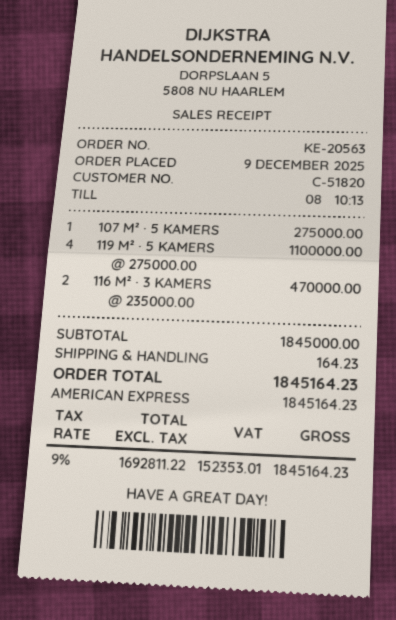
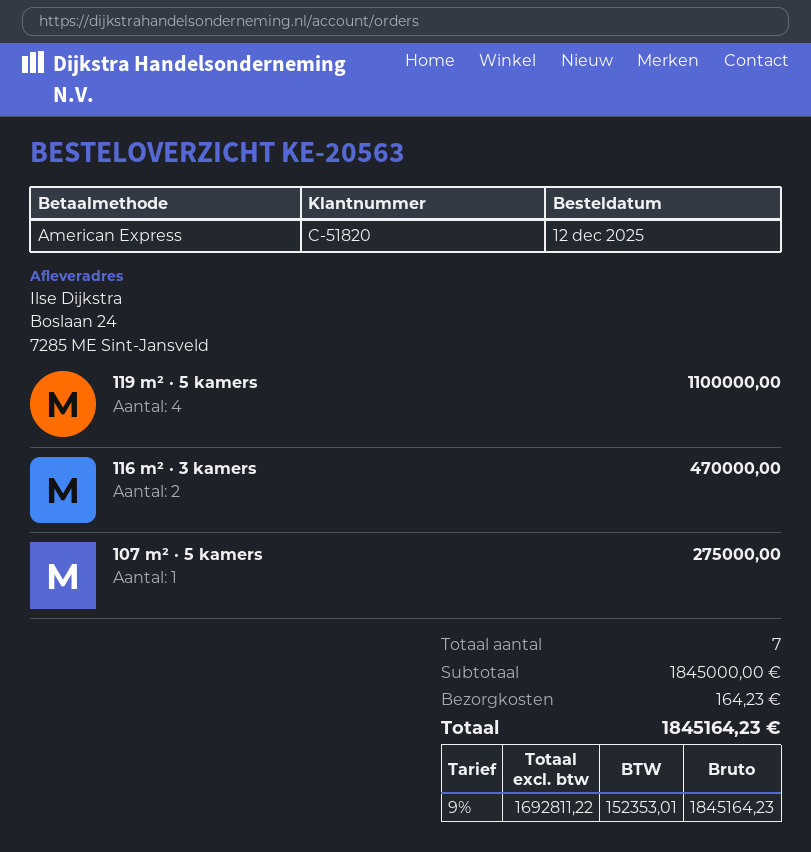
order date: 2025-12-09 -> 2025-12-12

